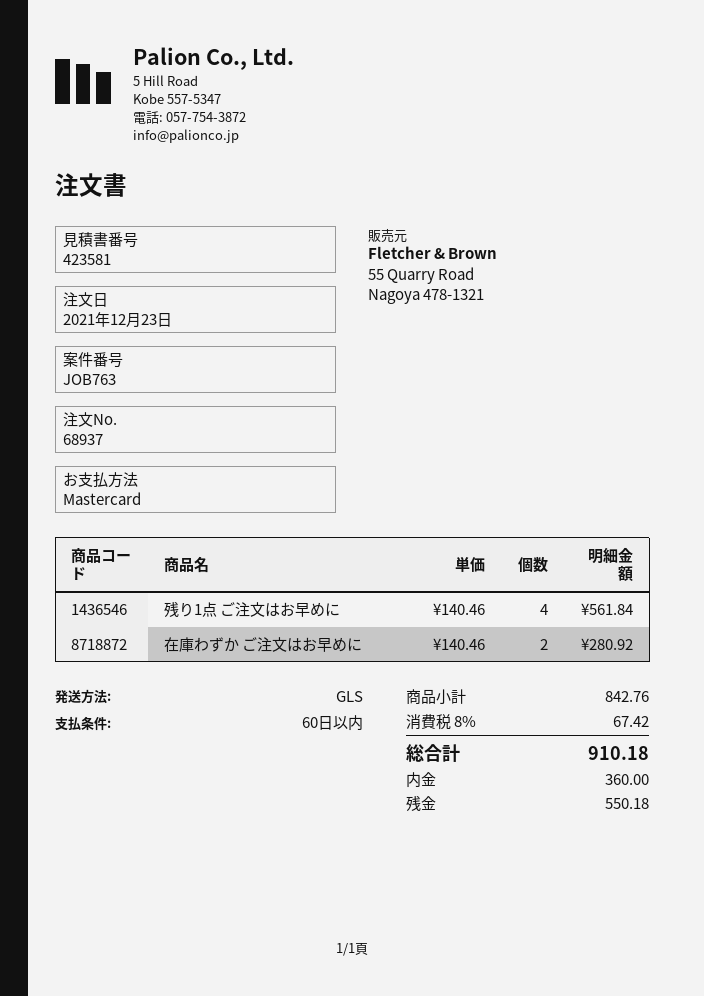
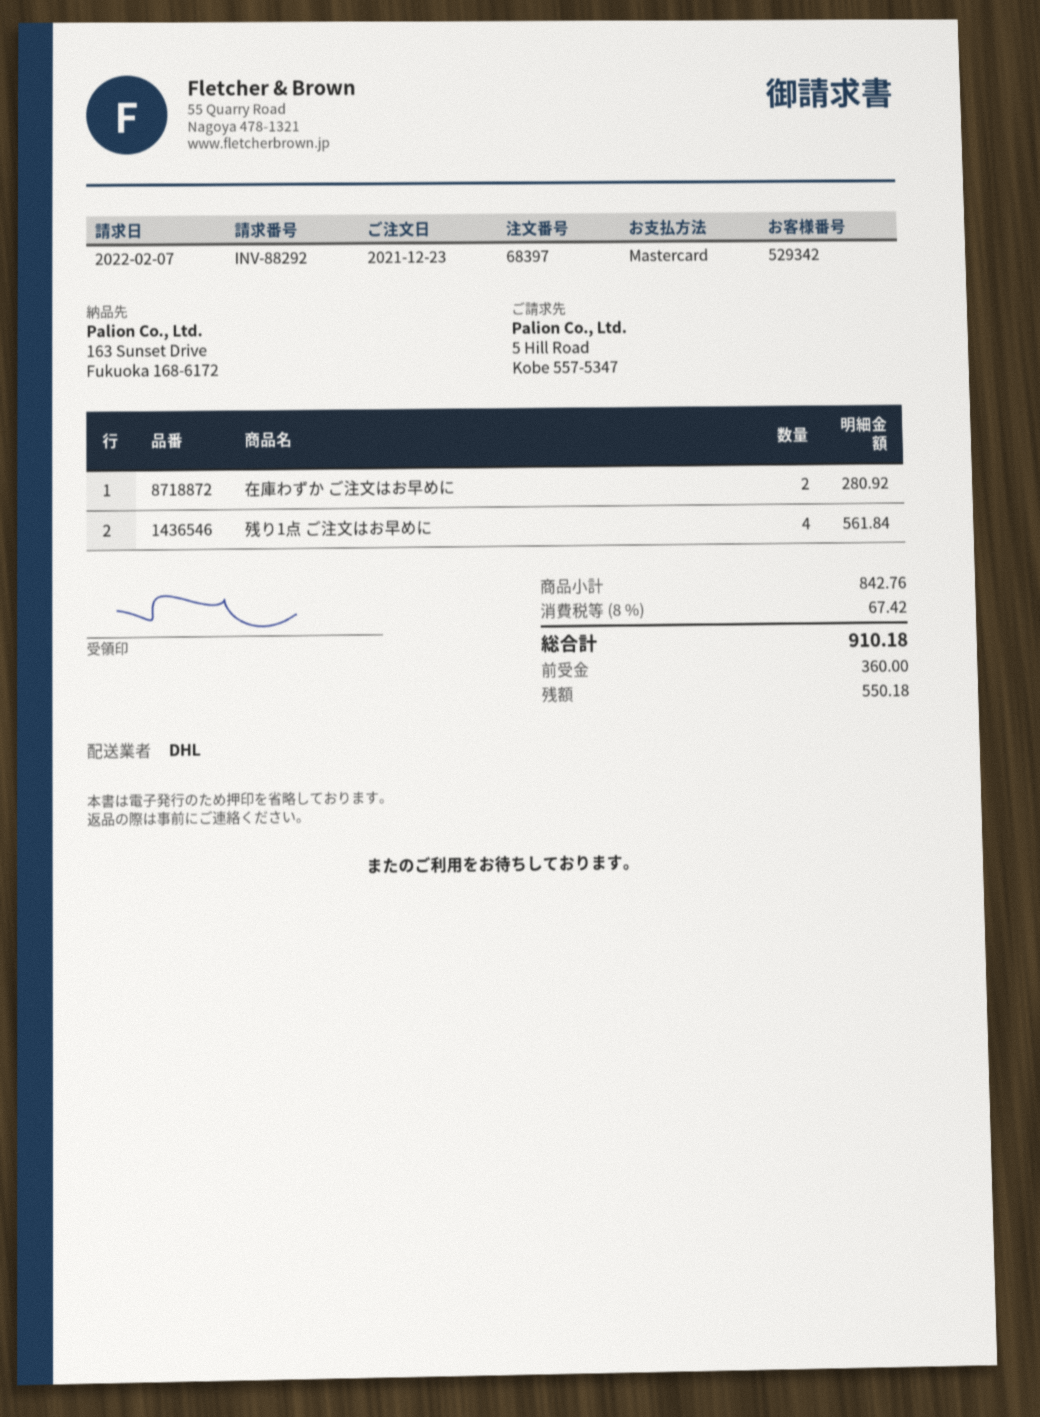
order number: 68937 -> 68397
shipping method: GLS -> DHL

